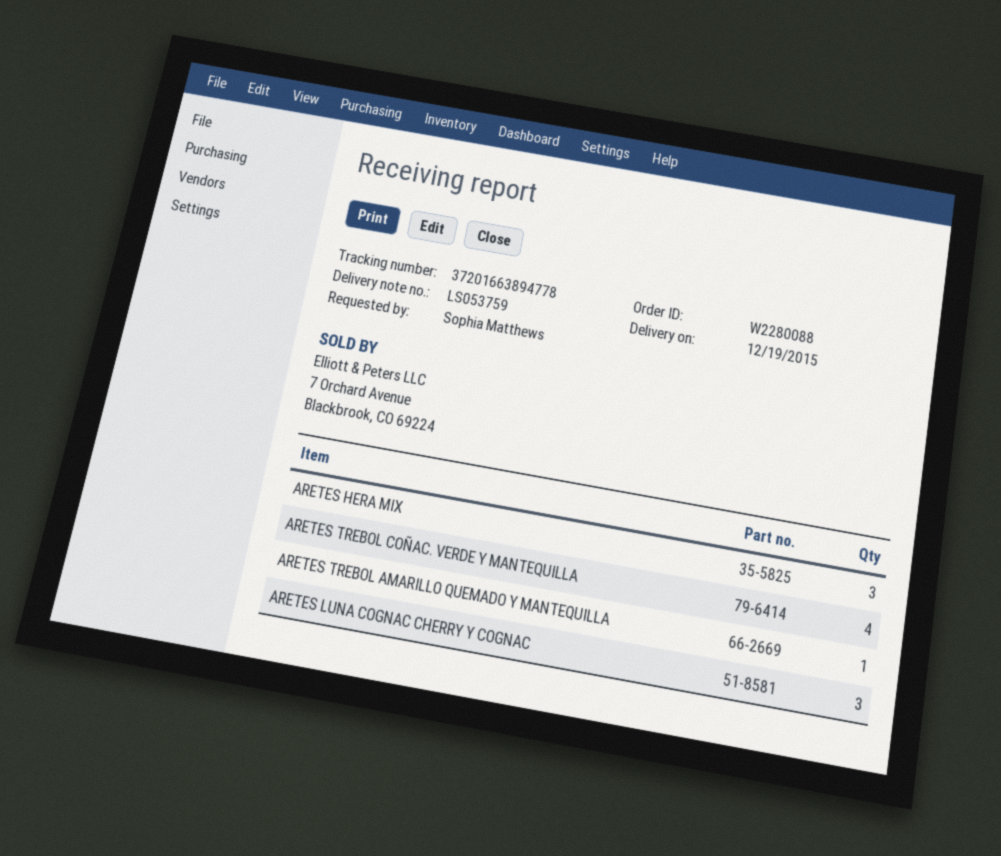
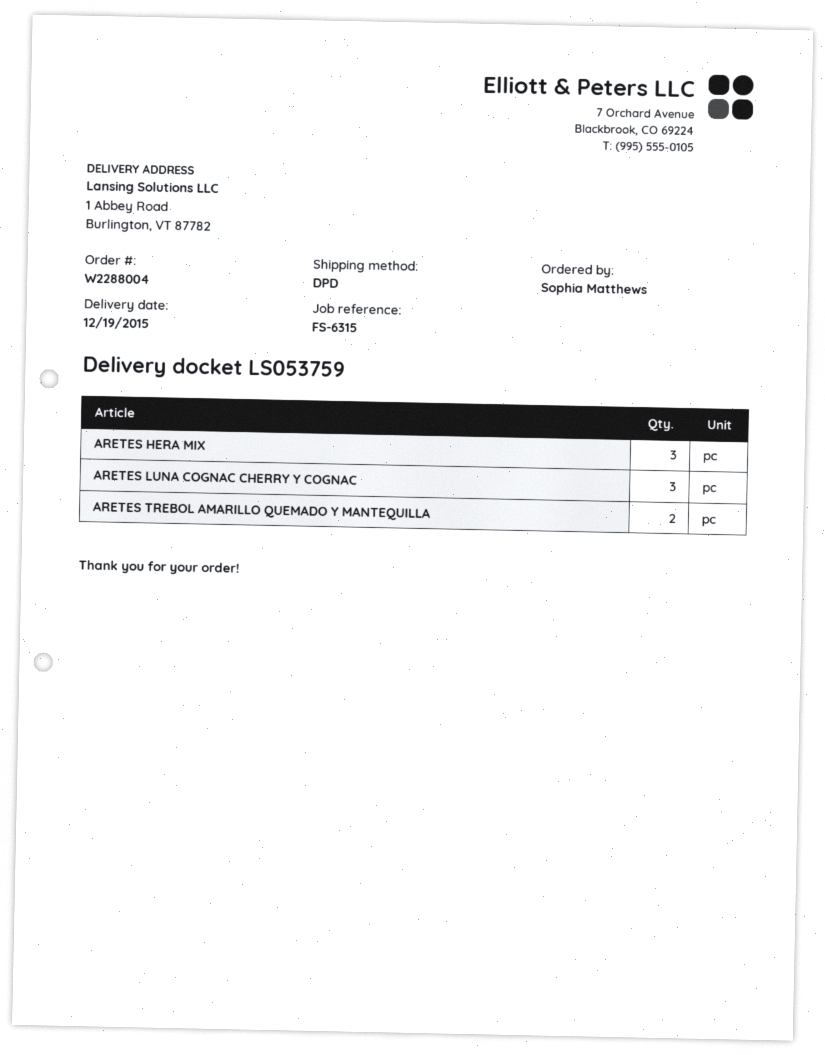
order number: W2280088 -> W2288004
ARETES TREBOL COÑAC. VERDE Y MANTEQUILLA: 4 -> none
ARETES TREBOL AMARILLO QUEMADO Y MANTEQUILLA: 1 -> 2

